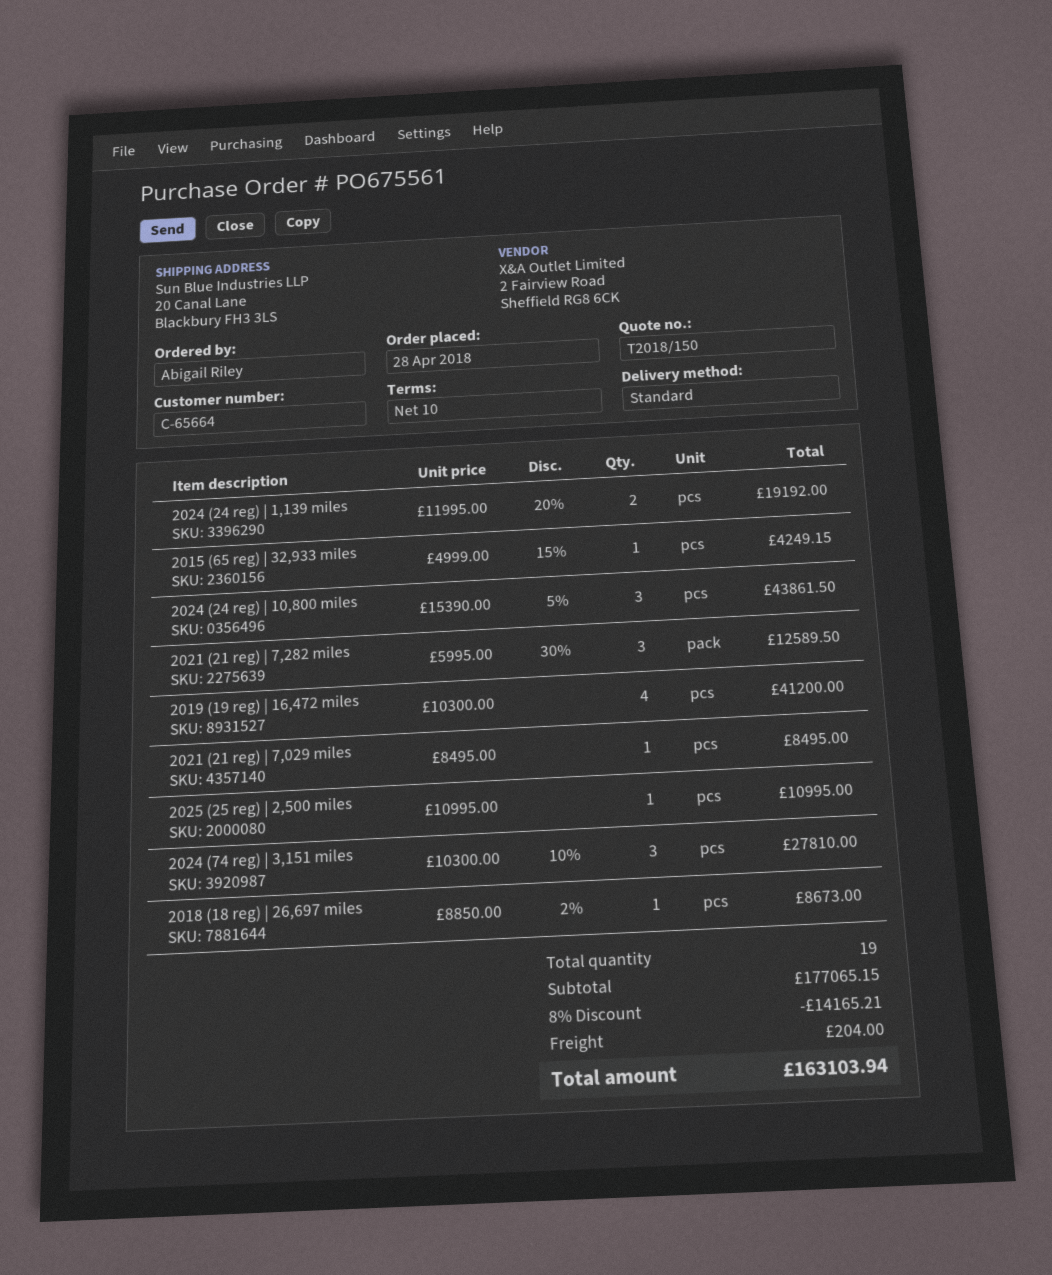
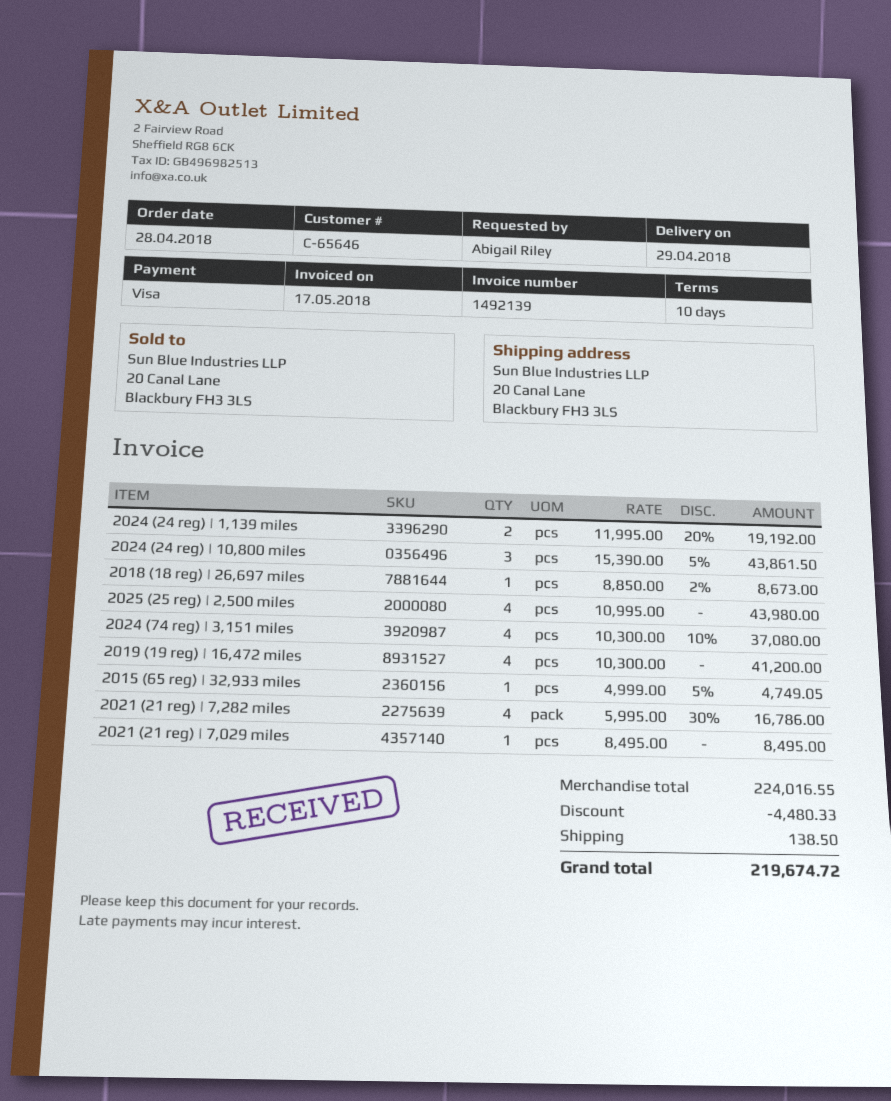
customer number: C-65664 -> C-65646
2015 (65 reg) | 32,933 miles: 1 x 4999.00 - 15% = 4249.15 -> 1 x 4999.00 - 5% = 4749.05
2021 (21 reg) | 7,282 miles: 3 x 5995.00 - 30% = 12589.50 -> 4 x 5995.00 - 30% = 16786.00
2025 (25 reg) | 2,500 miles: 1 x 10995.00 = 10995.00 -> 4 x 10995.00 = 43980.00
2024 (74 reg) | 3,151 miles: 3 x 10300.00 - 10% = 27810.00 -> 4 x 10300.00 - 10% = 37080.00
subtotal: 177065.15 -> 224016.55
discount: 14165.21 -> 4480.33
shipping: 204.00 -> 138.50
total: 163103.94 -> 219674.72

